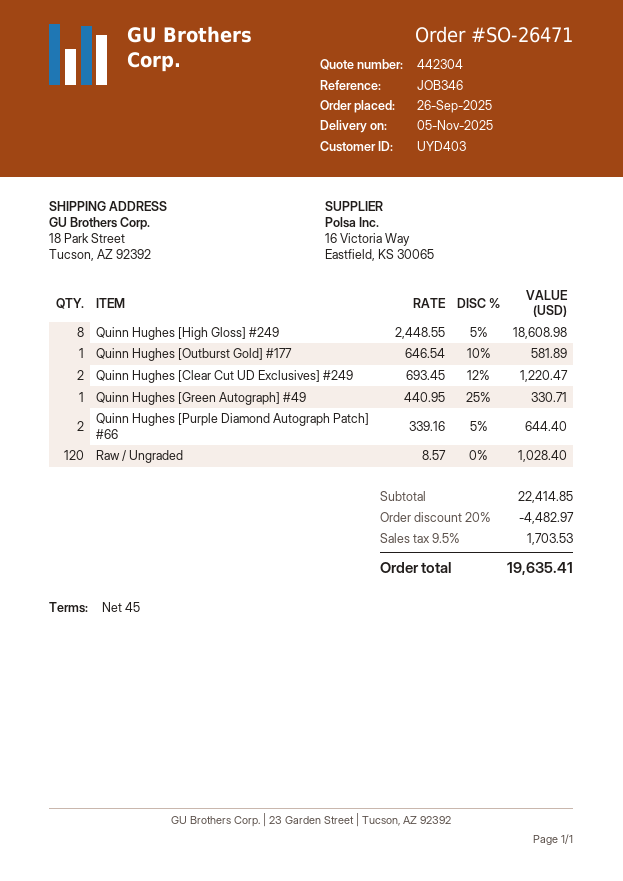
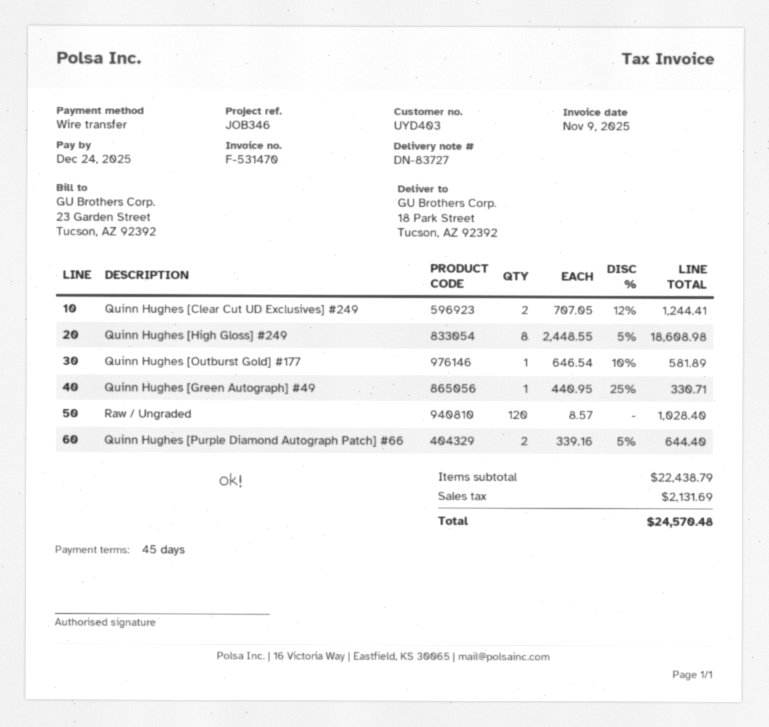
Quinn Hughes [Clear Cut UD Exclusives] #249: 2 x 693.45 - 12% = 1220.47 -> 2 x 707.05 - 12% = 1244.41
subtotal: 22414.85 -> 22438.79
discount: 20% = 4482.97 -> none
tax: 1703.53 -> 2131.69
total: 19635.41 -> 24570.48

